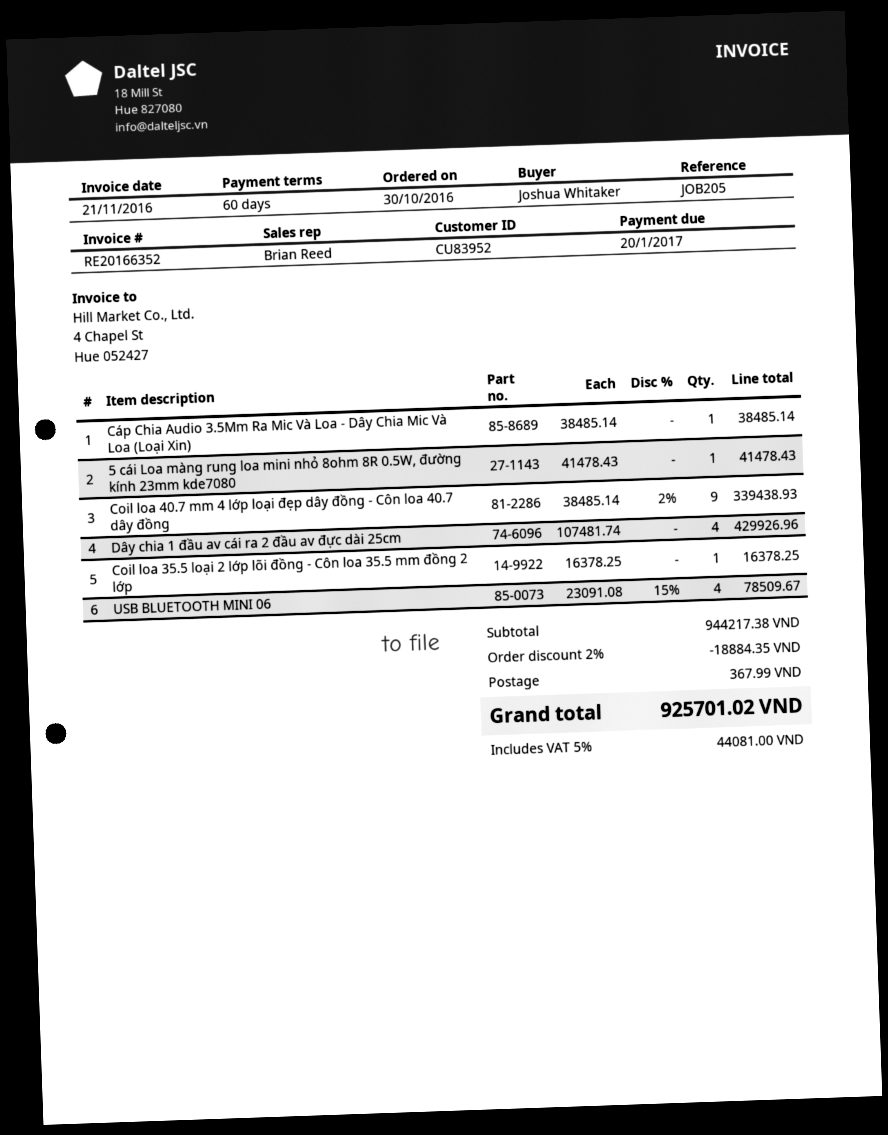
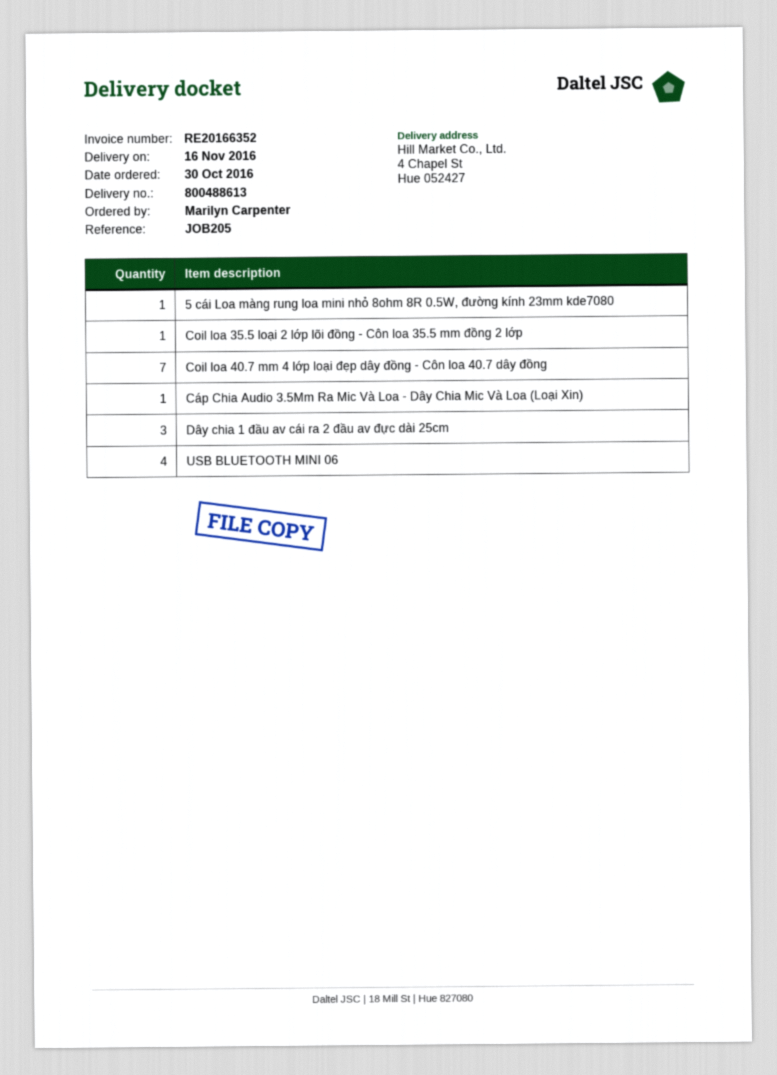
ordered by: Joshua Whitaker -> Marilyn Carpenter
Coil loa 40.7 mm 4 lớp loại đẹp dây đồng - Côn loa 40.7 dây đồng: 9 -> 7
Dây chia 1 đầu av cái ra 2 đầu av đực dài 25cm: 4 -> 3

